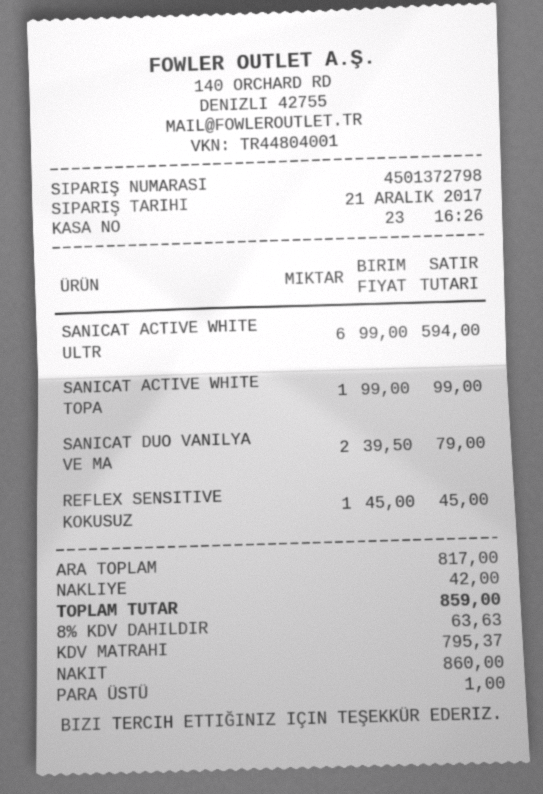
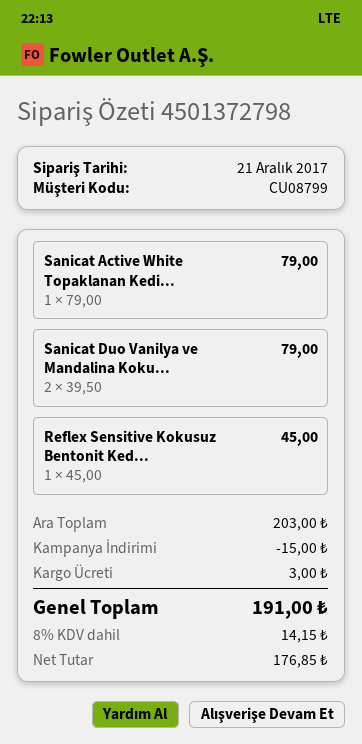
SANICAT ACTIVE WHITE ULTR: 6 x 99.00 = 594.00 -> none
SANICAT ACTIVE WHITE TOPA: 1 x 99.00 = 99.00 -> 1 x 79.00 = 79.00
subtotal: 817.00 -> 203.00
discount: none -> 15.00
shipping: 42.00 -> 3.00
net: 795.37 -> 176.85
tax: 8% = 63.63 -> 8% = 14.15
total: 859.00 -> 191.00

